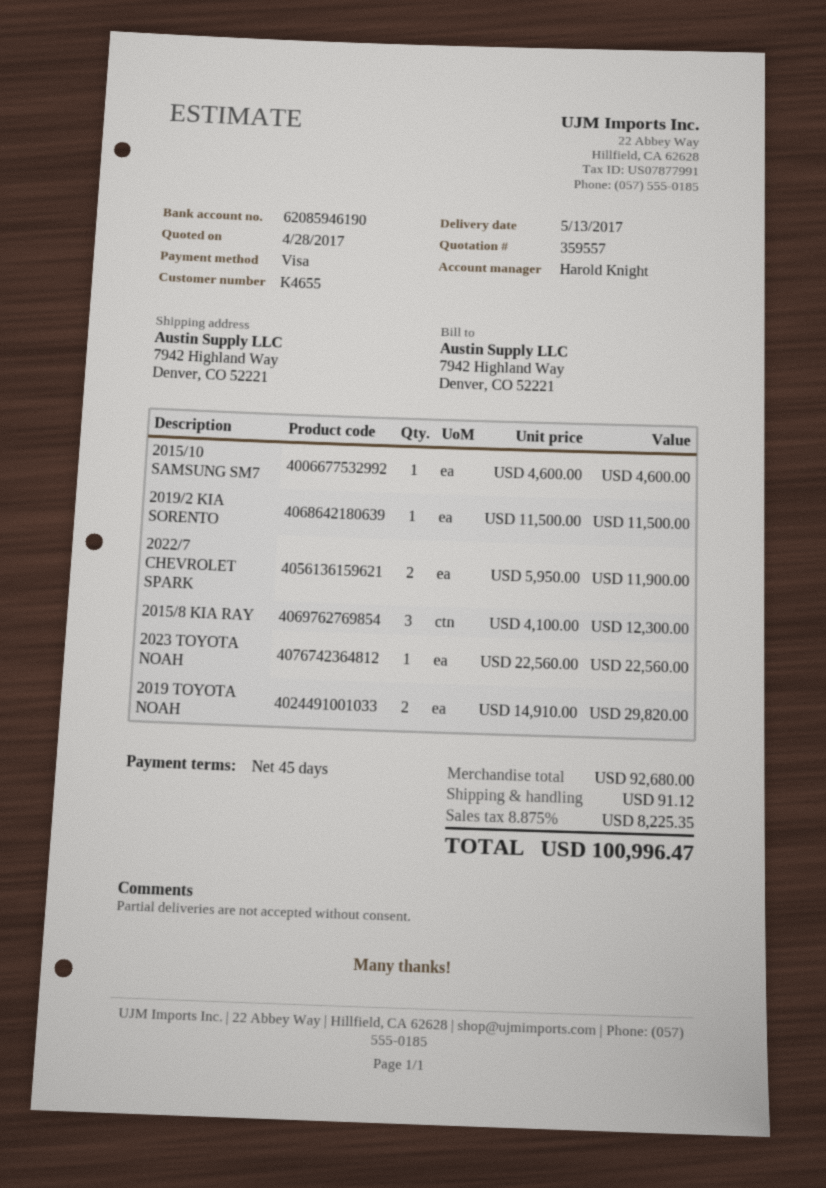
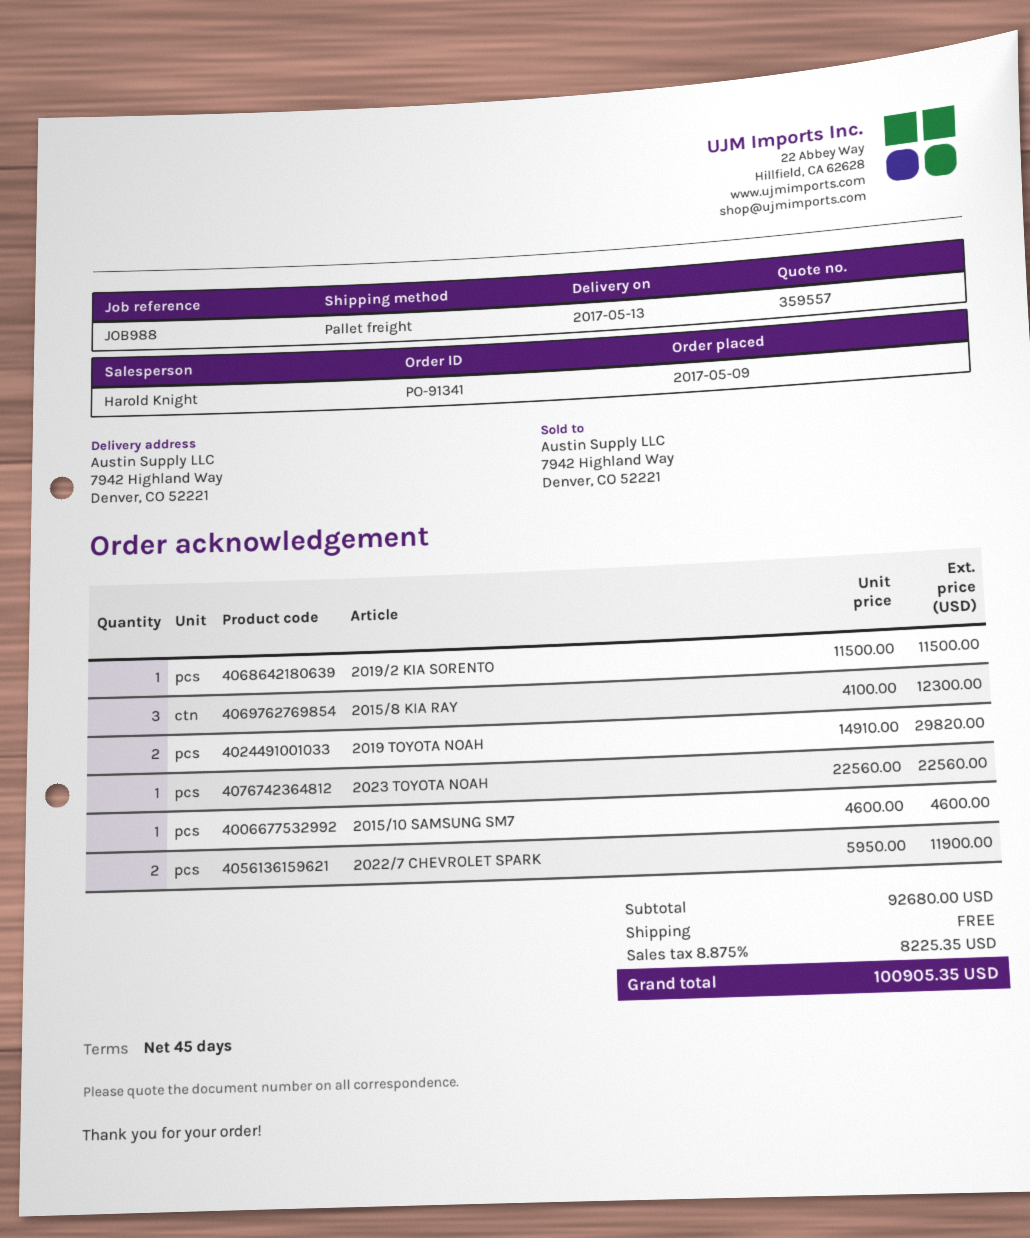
shipping: 91.12 -> 0.00
total: 100996.47 -> 100905.35

